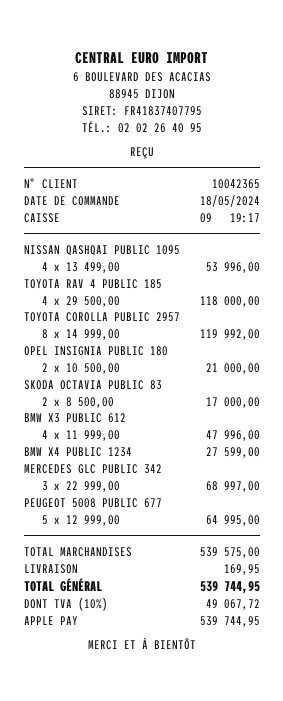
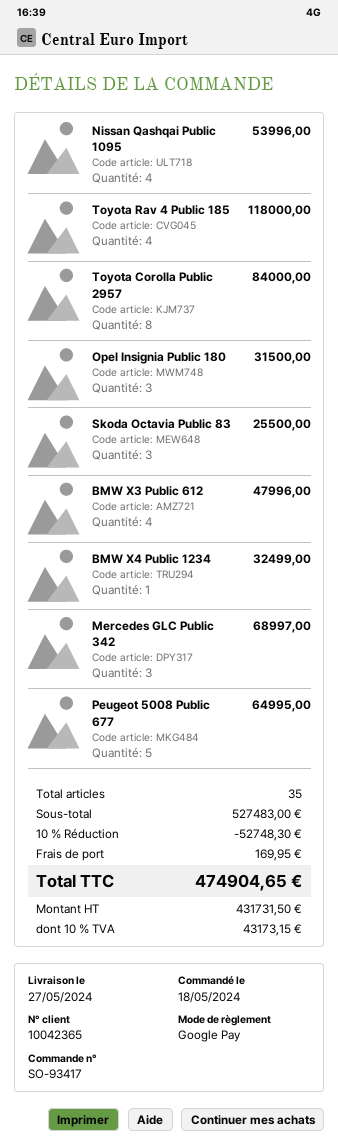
payment method: Apple Pay -> Google Pay
TOYOTA COROLLA PUBLIC 2957: 8 for 119992.00 -> 8 for 84000.00
OPEL INSIGNIA PUBLIC 180: 2 for 21000.00 -> 3 for 31500.00
SKODA OCTAVIA PUBLIC 83: 2 for 17000.00 -> 3 for 25500.00
BMW X4 PUBLIC 1234: 1 for 27599.00 -> 1 for 32499.00
subtotal: 539575.00 -> 527483.00
discount: none -> 10% = 52748.30
tax: 10% = 49067.72 -> 10% = 43173.15
total: 539744.95 -> 474904.65

